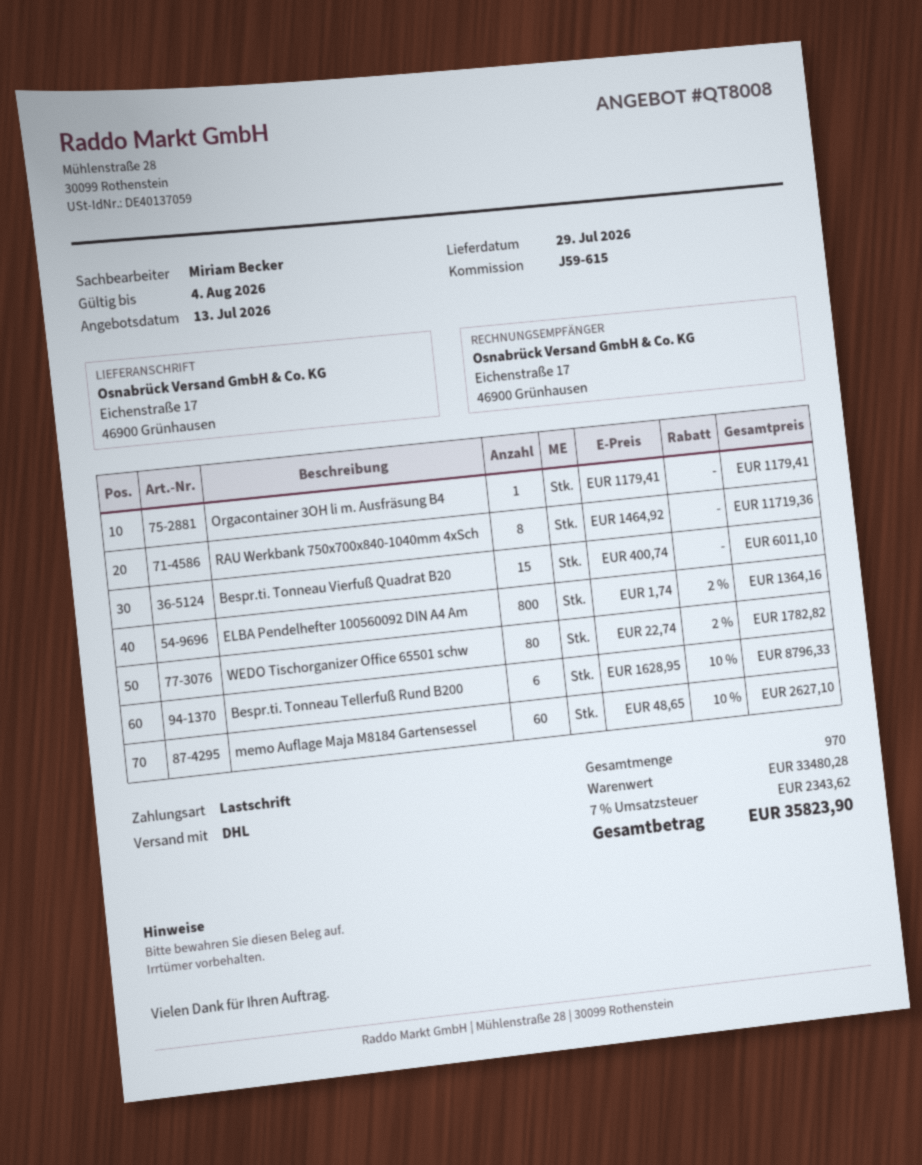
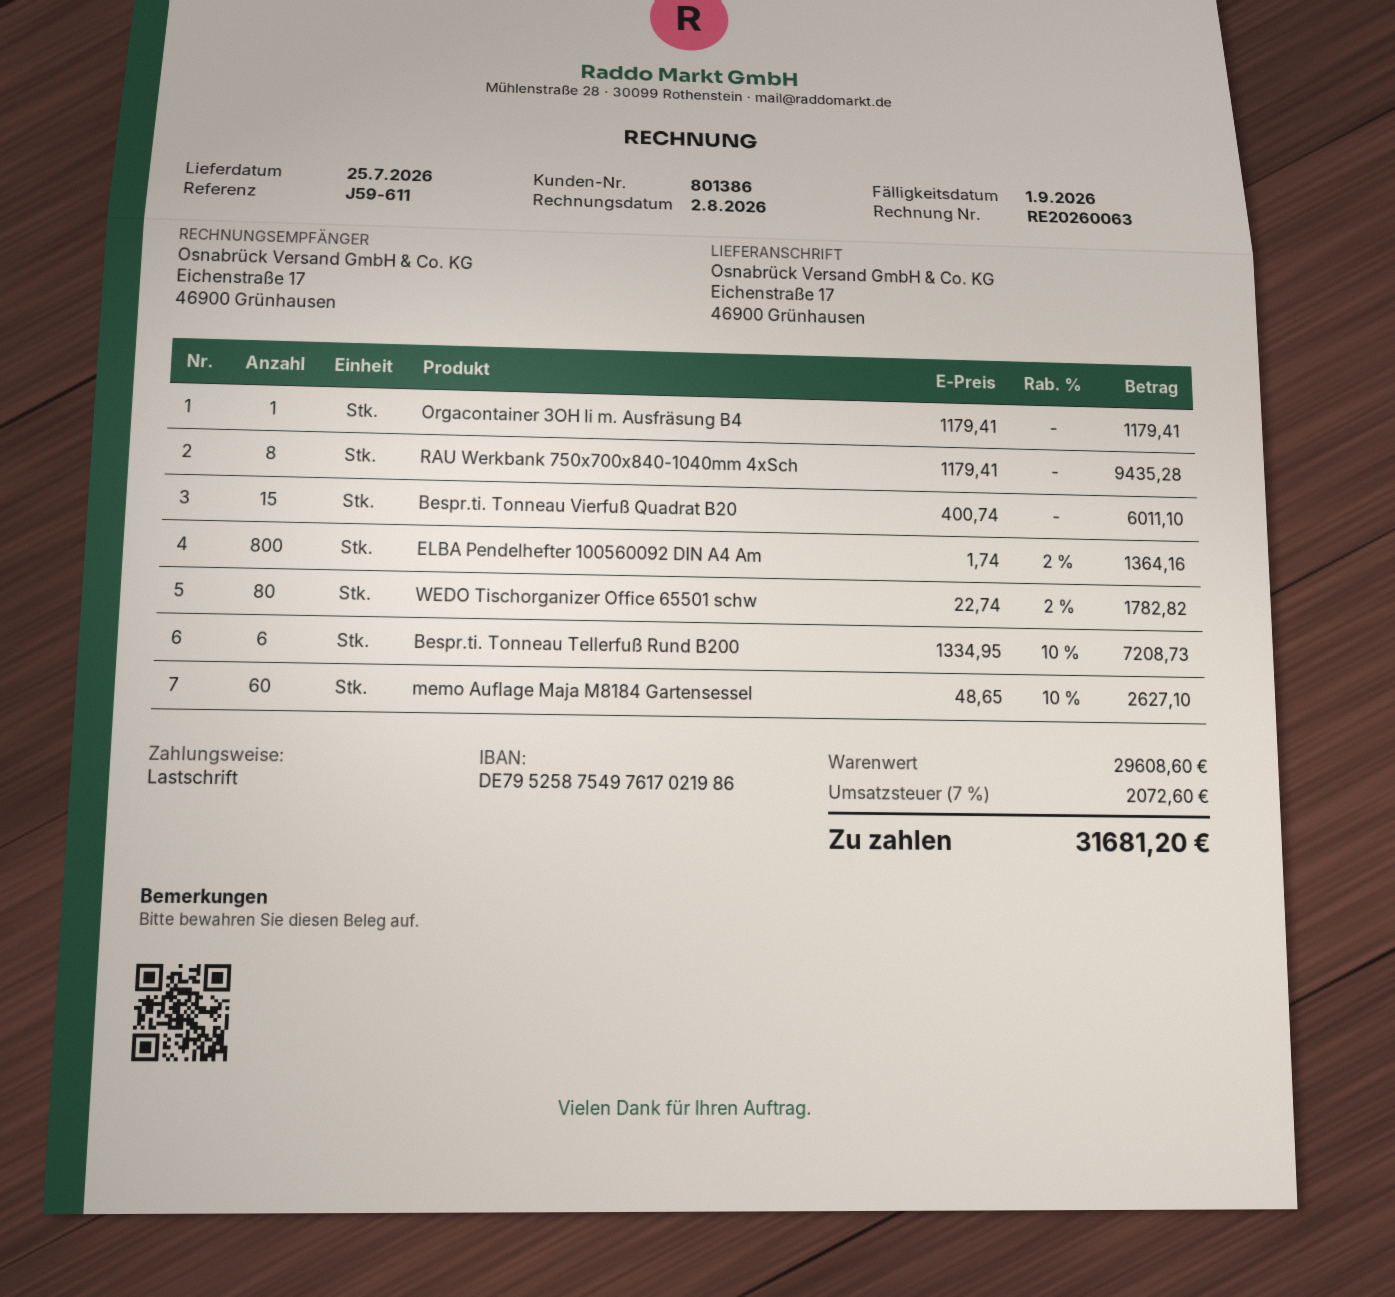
delivery date: 2026-07-29 -> 2026-07-25
reference: J59-615 -> J59-611
RAU Werkbank 750x700x840-1040mm 4xSch: 8 x 1464.92 = 11719.36 -> 8 x 1179.41 = 9435.28
Bespr.ti. Tonneau Tellerfuß Rund B200: 6 x 1628.95 - 10% = 8796.33 -> 6 x 1334.95 - 10% = 7208.73
subtotal: 33480.28 -> 29608.60
tax: 7% = 2343.62 -> 7% = 2072.60
total: 35823.90 -> 31681.20

